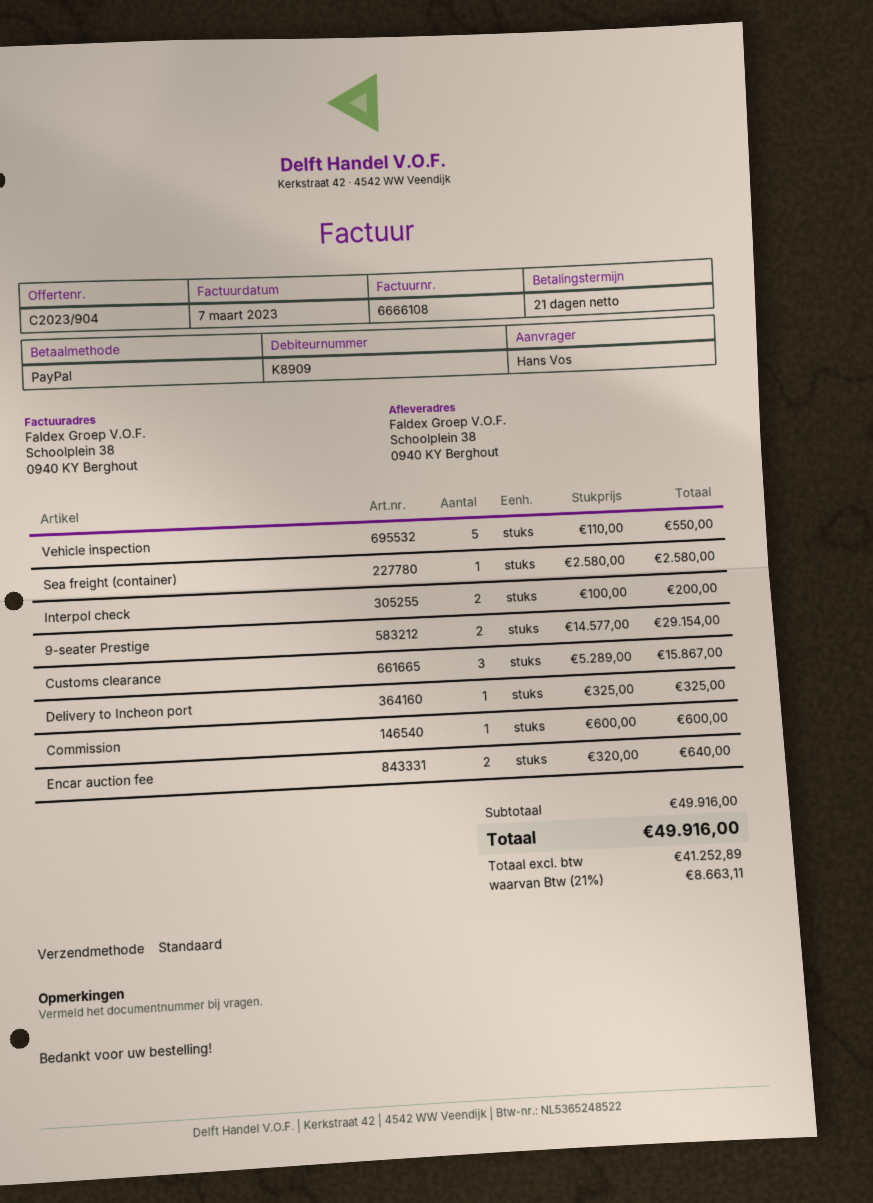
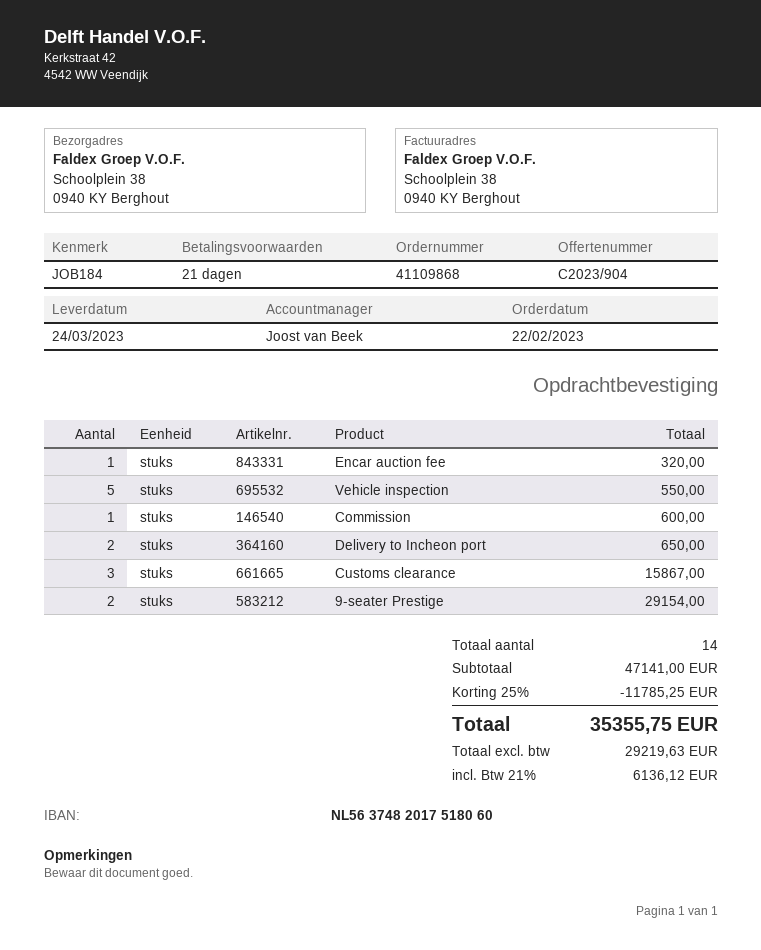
Sea freight (container): 1 for 2580.00 -> none
Interpol check: 2 for 200.00 -> none
Delivery to Incheon port: 1 for 325.00 -> 2 for 650.00
Encar auction fee: 2 for 640.00 -> 1 for 320.00
subtotal: 49916.00 -> 47141.00
discount: none -> 25% = 11785.25
net: 41252.89 -> 29219.63
tax: 21% = 8663.11 -> 21% = 6136.12
total: 49916.00 -> 35355.75

